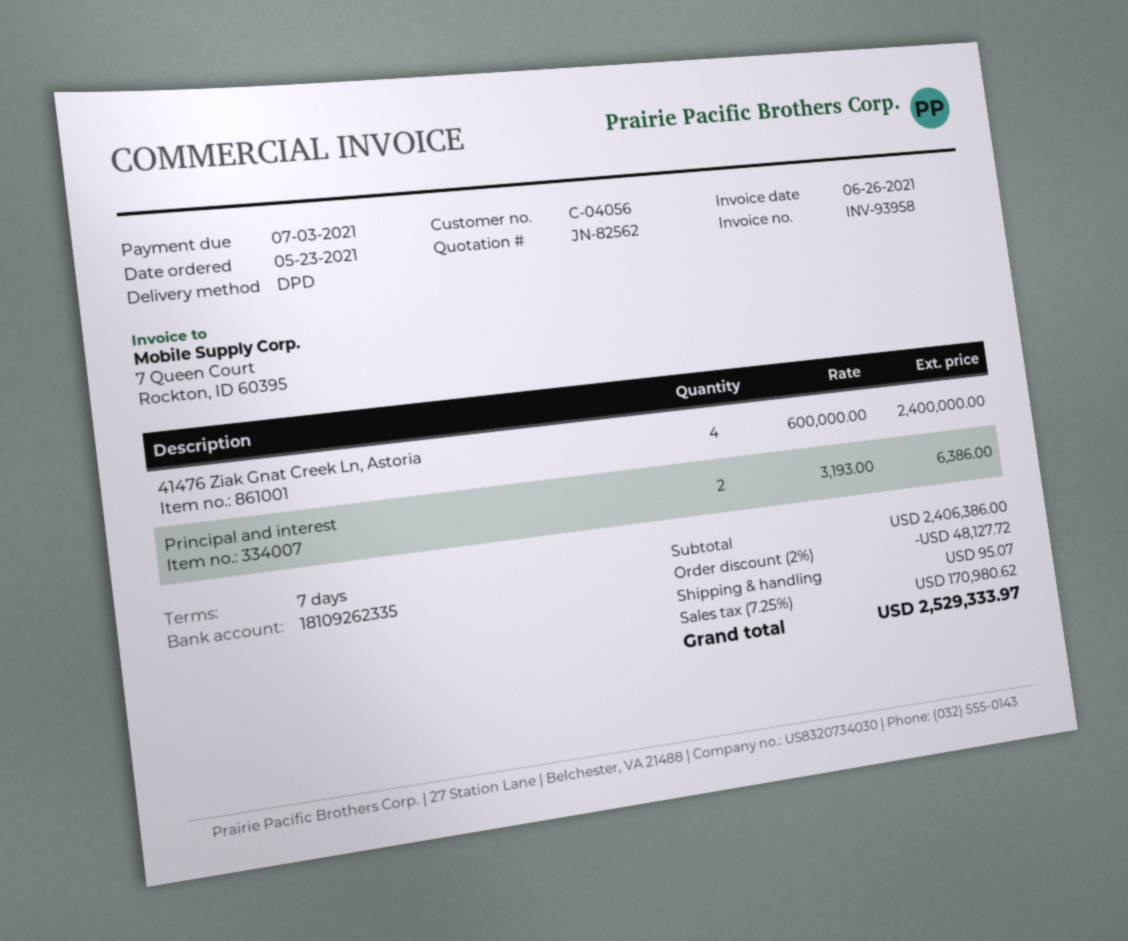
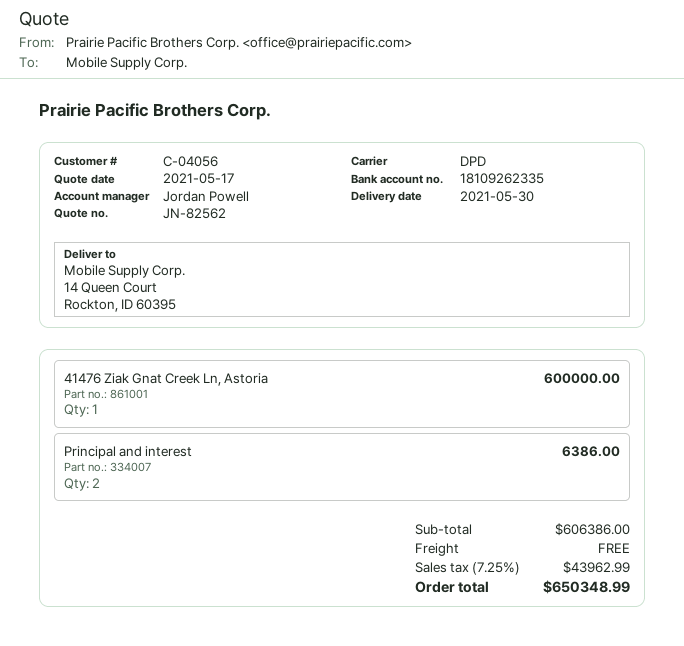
41476 Ziak Gnat Creek Ln, Astoria: 4 for 2400000.00 -> 1 for 600000.00
subtotal: 2406386.00 -> 606386.00
discount: 2% = 48127.72 -> none
shipping: 95.07 -> 0.00
tax: 7.25% = 170980.62 -> 7.25% = 43962.99
total: 2529333.97 -> 650348.99

